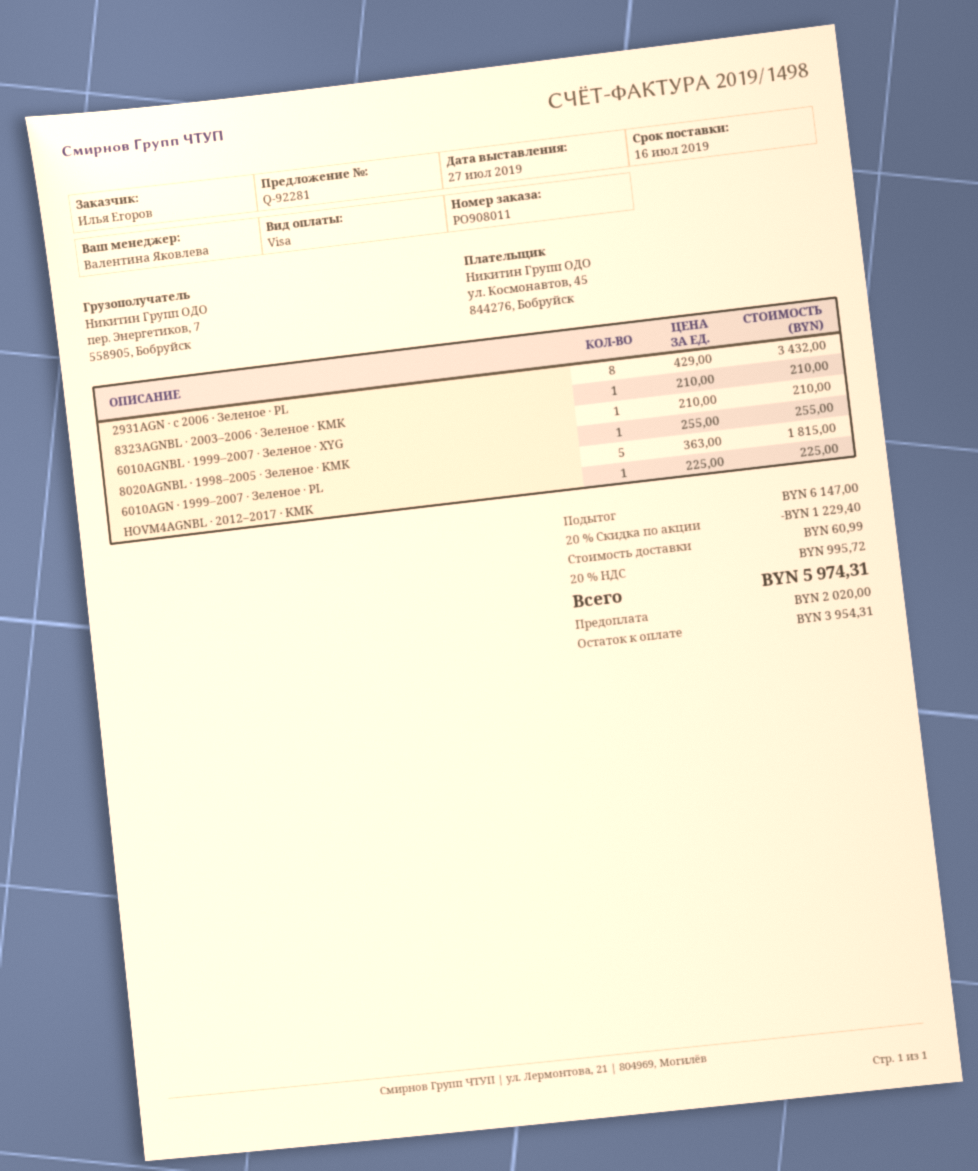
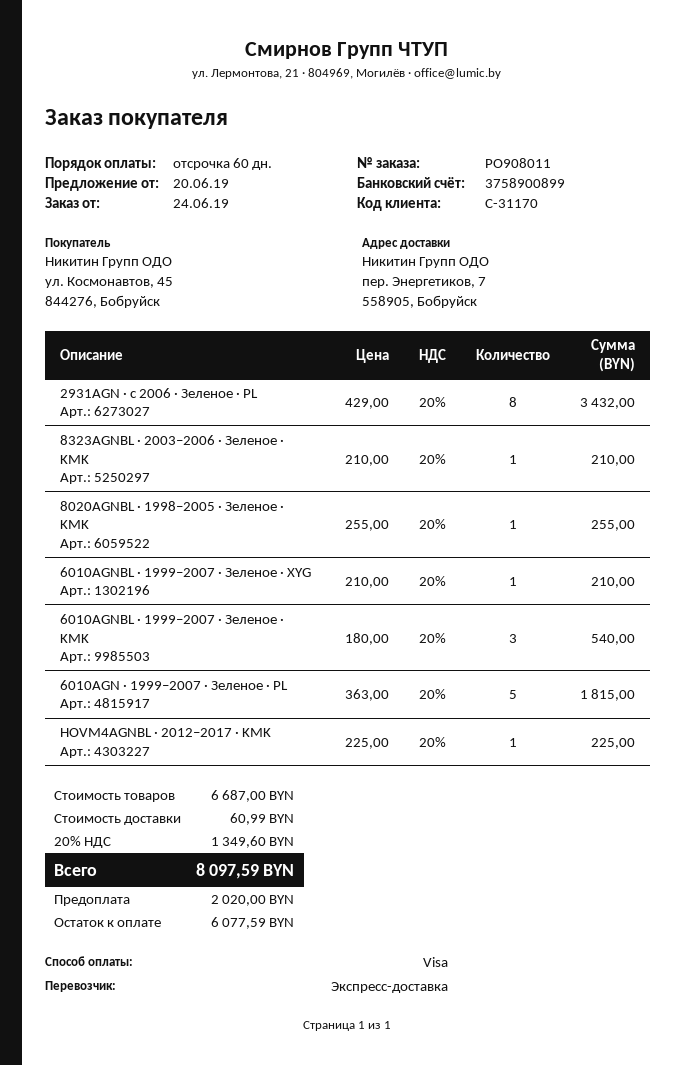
6010AGNBL · 1999–2007 · Зеленое · KMK: none -> 3 x 180.00 = 540.00
subtotal: 6147.00 -> 6687.00
discount: 20% = 1229.40 -> none
tax: 20% = 995.72 -> 20% = 1349.60
total: 5974.31 -> 8097.59
balance: 3954.31 -> 6077.59

